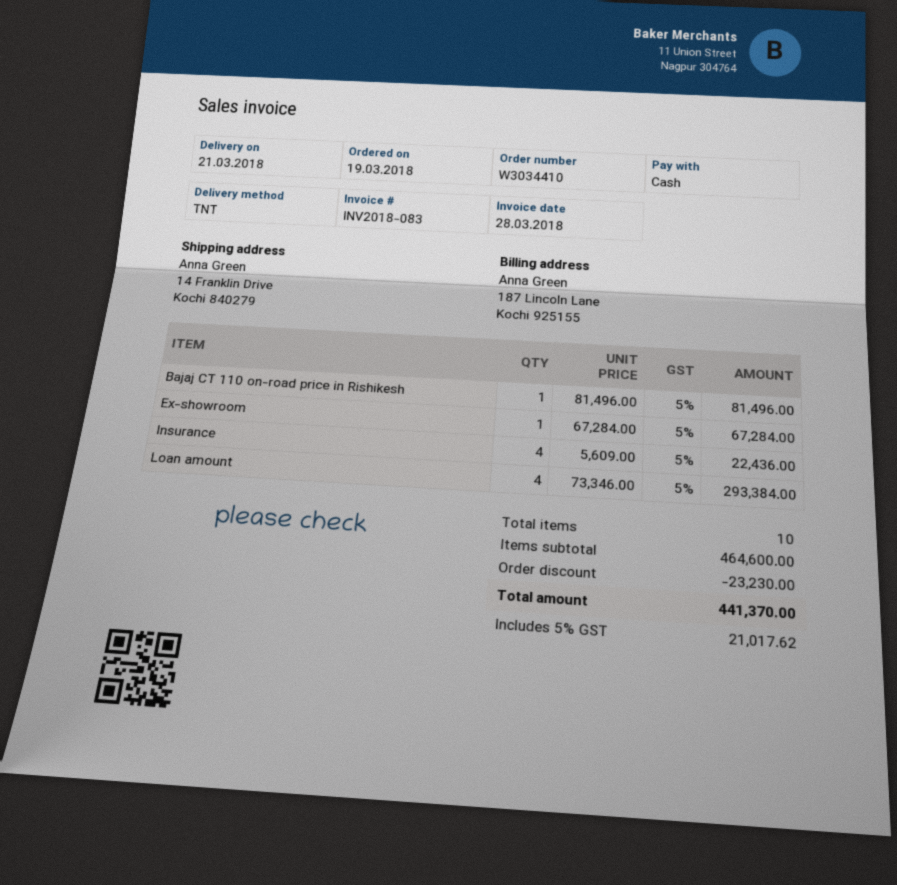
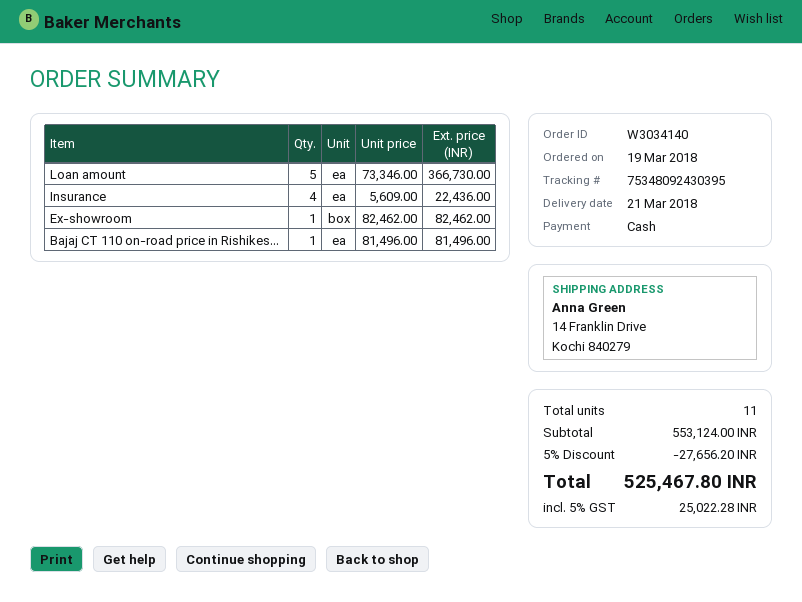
order number: W3034410 -> W3034140
Ex-showroom: 1 x 67284.00 = 67284.00 -> 1 x 82462.00 = 82462.00
Loan amount: 4 x 73346.00 = 293384.00 -> 5 x 73346.00 = 366730.00
total quantity: 10 -> 11
subtotal: 464600.00 -> 553124.00
discount: 23230.00 -> 27656.20
tax: 5% = 21017.62 -> 5% = 25022.28
total: 441370.00 -> 525467.80

